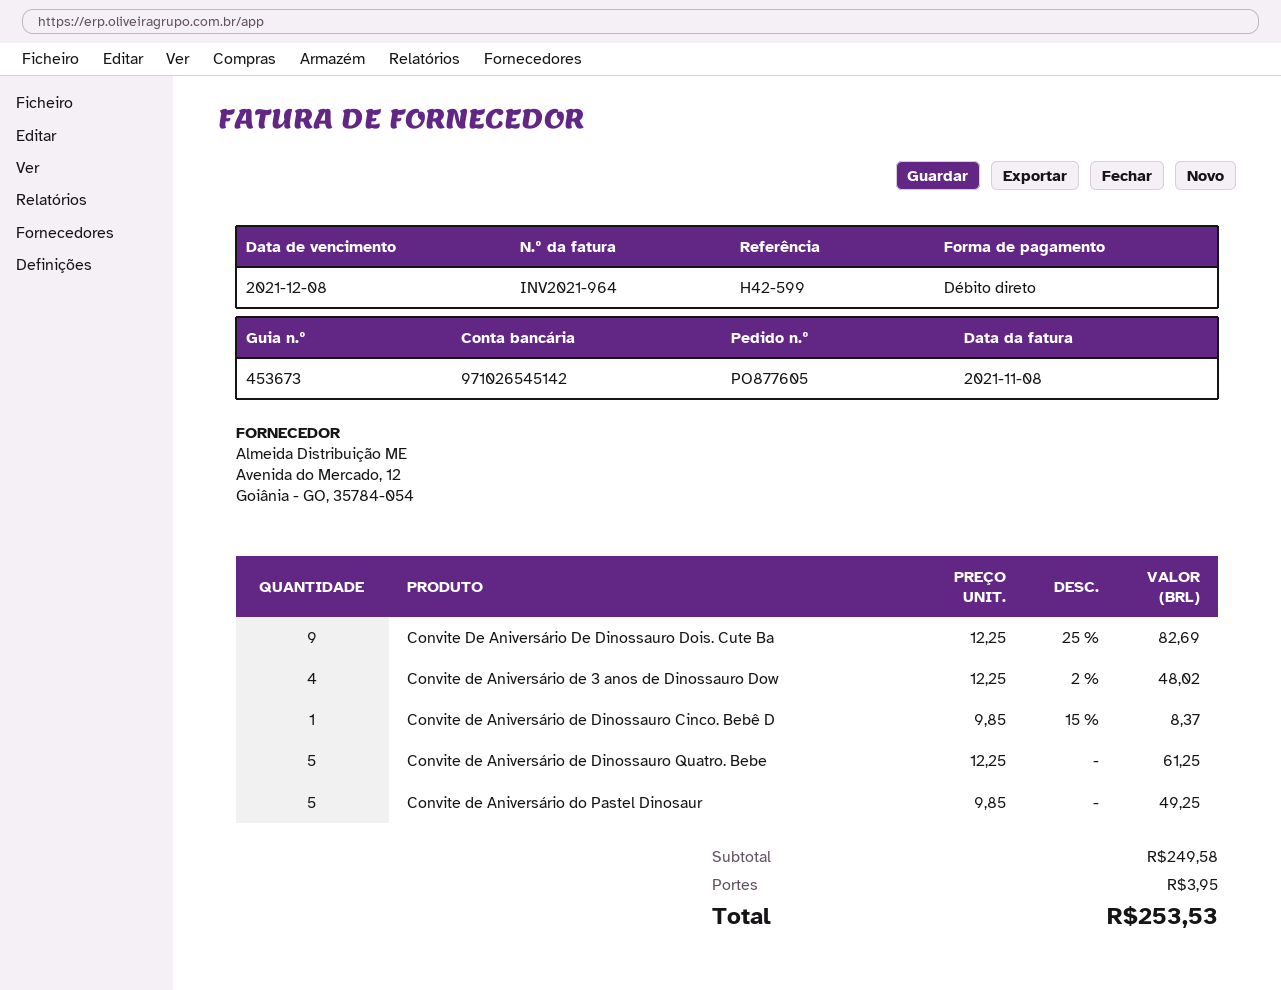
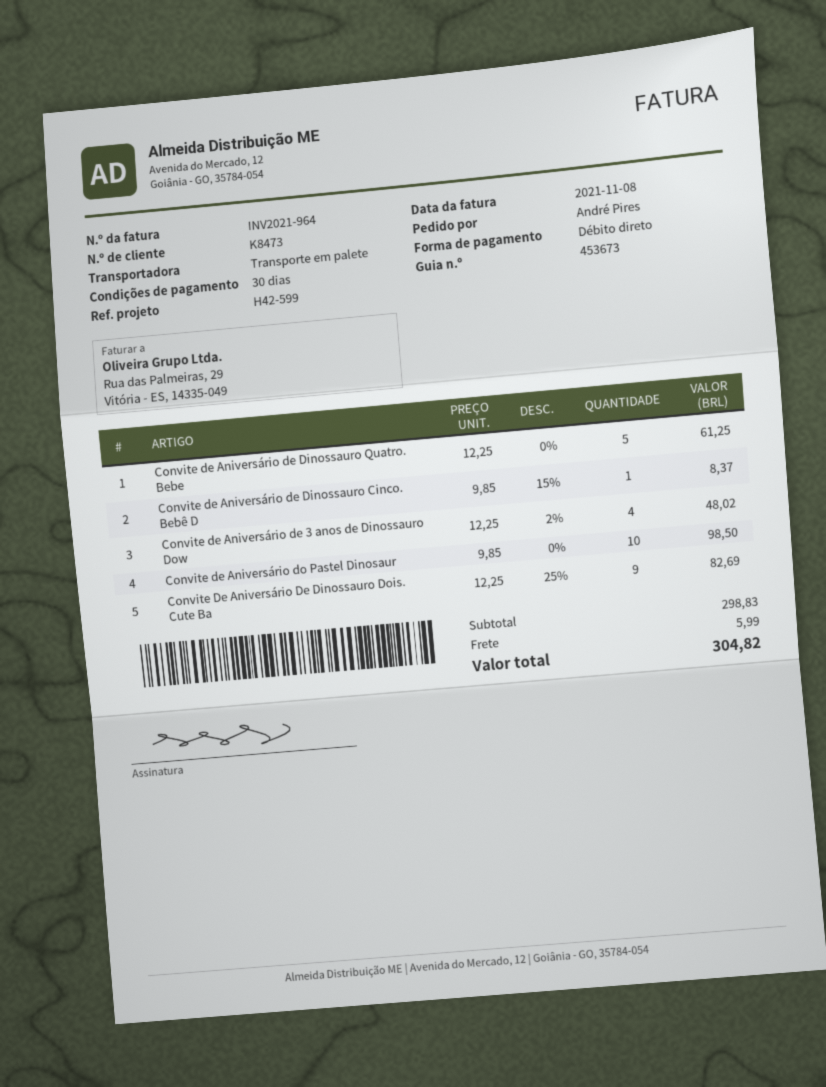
Convite de Aniversário do Pastel Dinosaur: 5 x 9.85 = 49.25 -> 10 x 9.85 = 98.50
subtotal: 249.58 -> 298.83
shipping: 3.95 -> 5.99
total: 253.53 -> 304.82

